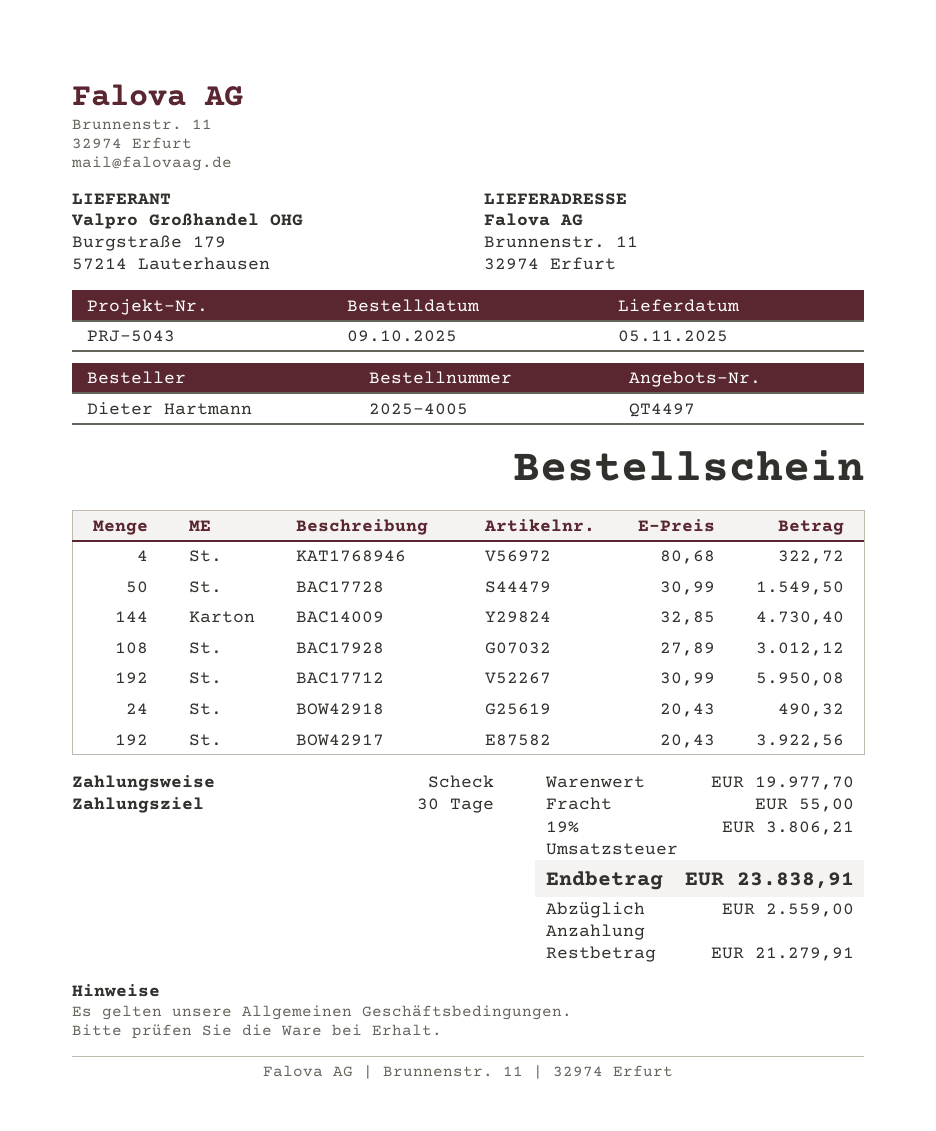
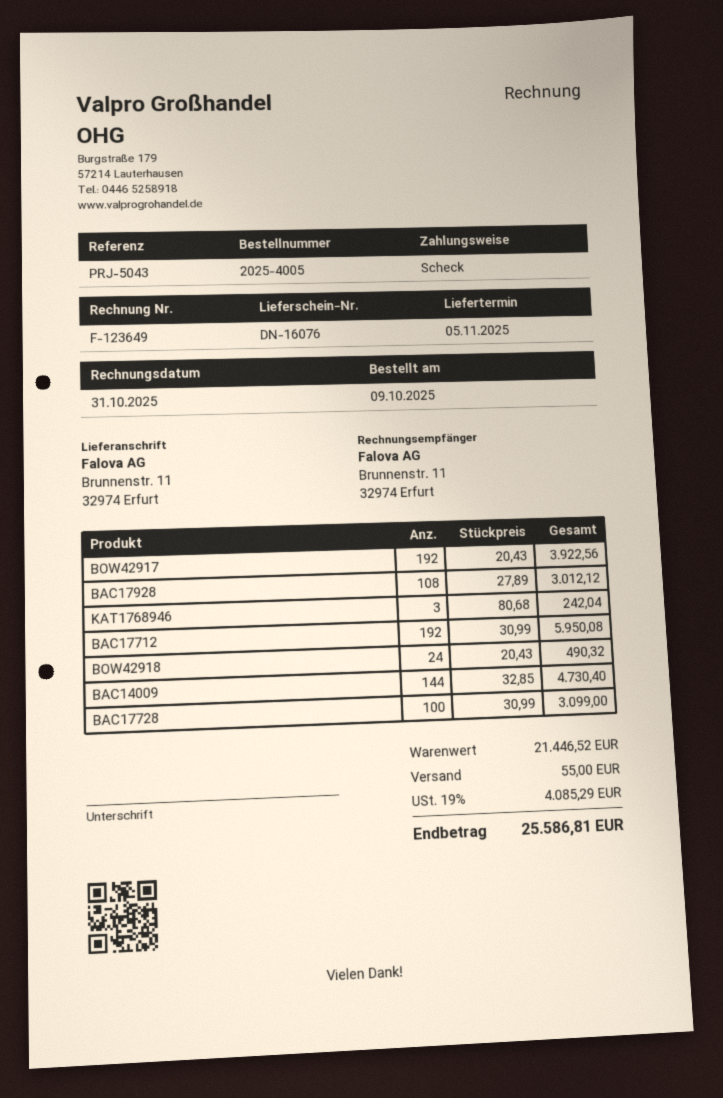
KAT1768946: 4 x 80.68 = 322.72 -> 3 x 80.68 = 242.04
BAC17728: 50 x 30.99 = 1549.50 -> 100 x 30.99 = 3099.00
subtotal: 19977.70 -> 21446.52
tax: 19% = 3806.21 -> 19% = 4085.29
total: 23838.91 -> 25586.81

